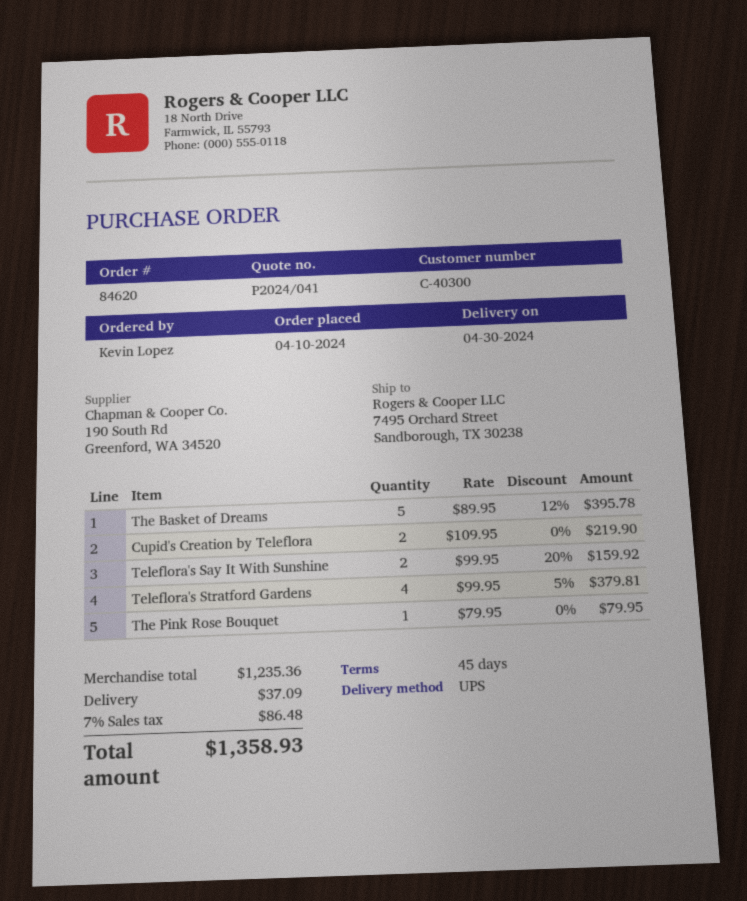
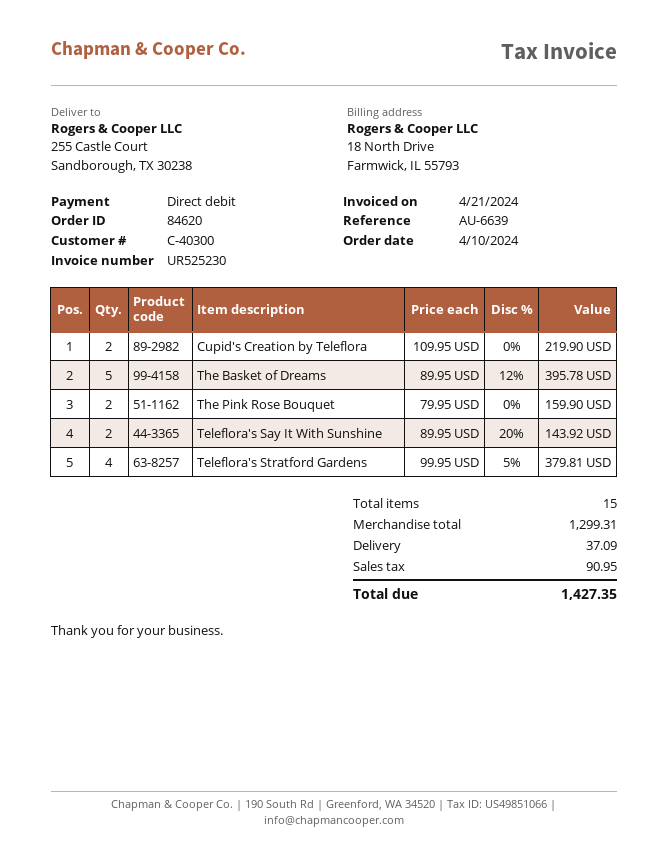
ship to: 7495 Orchard Street, Sandborough, TX 30238 -> 255 Castle Court, Sandborough, TX 30238
Teleflora's Say It With Sunshine: 2 x 99.95 - 20% = 159.92 -> 2 x 89.95 - 20% = 143.92
The Pink Rose Bouquet: 1 x 79.95 = 79.95 -> 2 x 79.95 = 159.90
subtotal: 1235.36 -> 1299.31
tax: 86.48 -> 90.95
total: 1358.93 -> 1427.35

